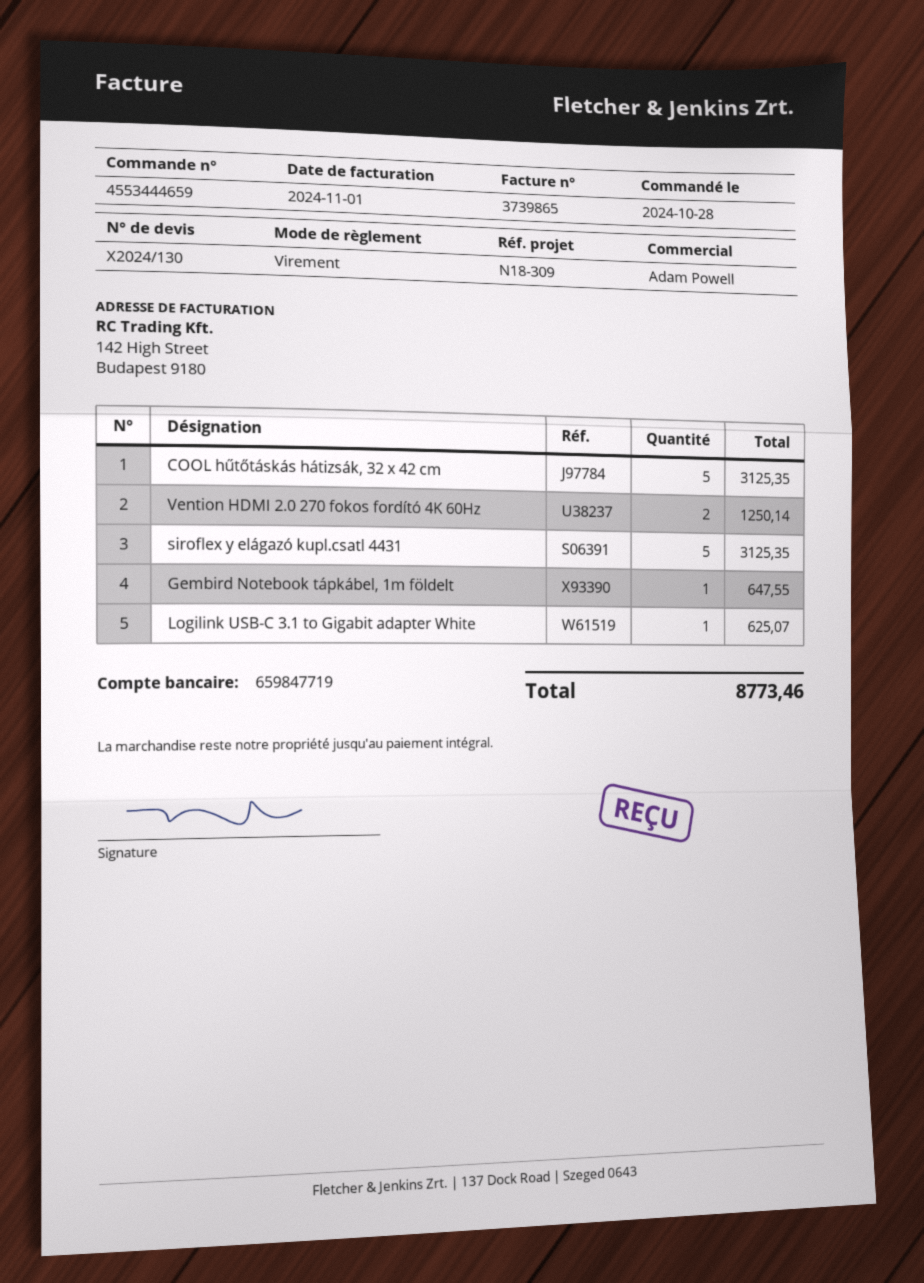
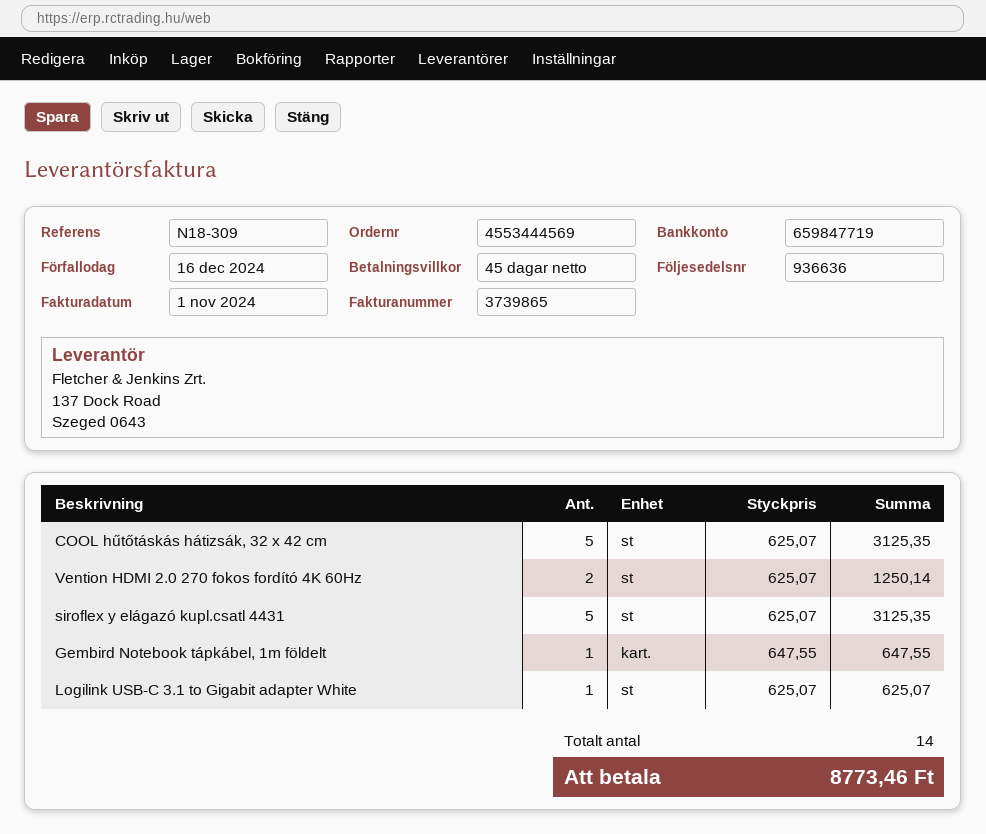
order number: 4553444659 -> 4553444569

